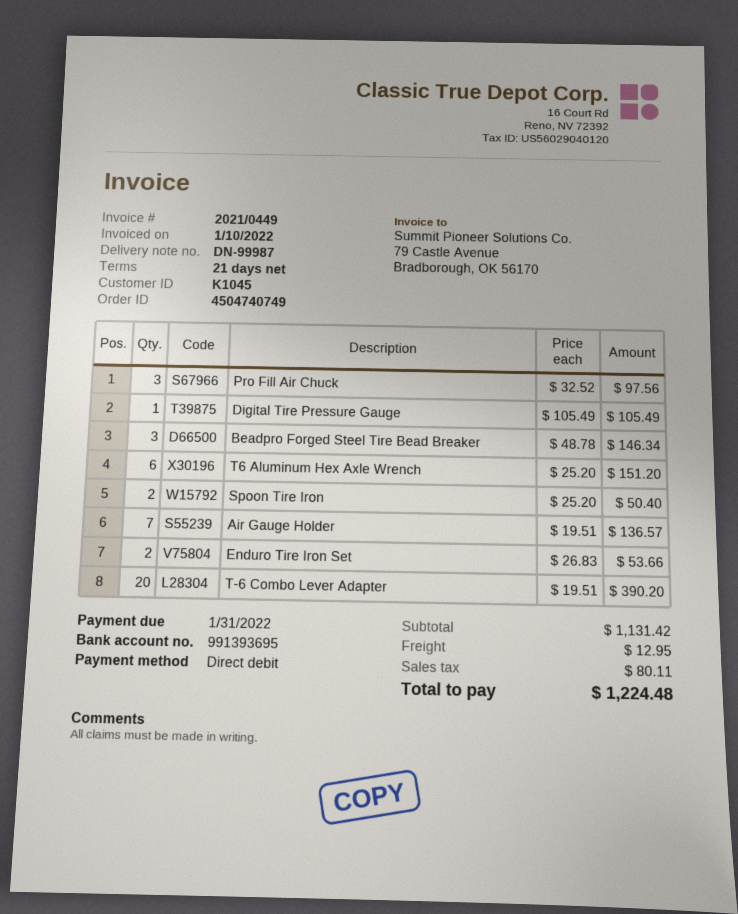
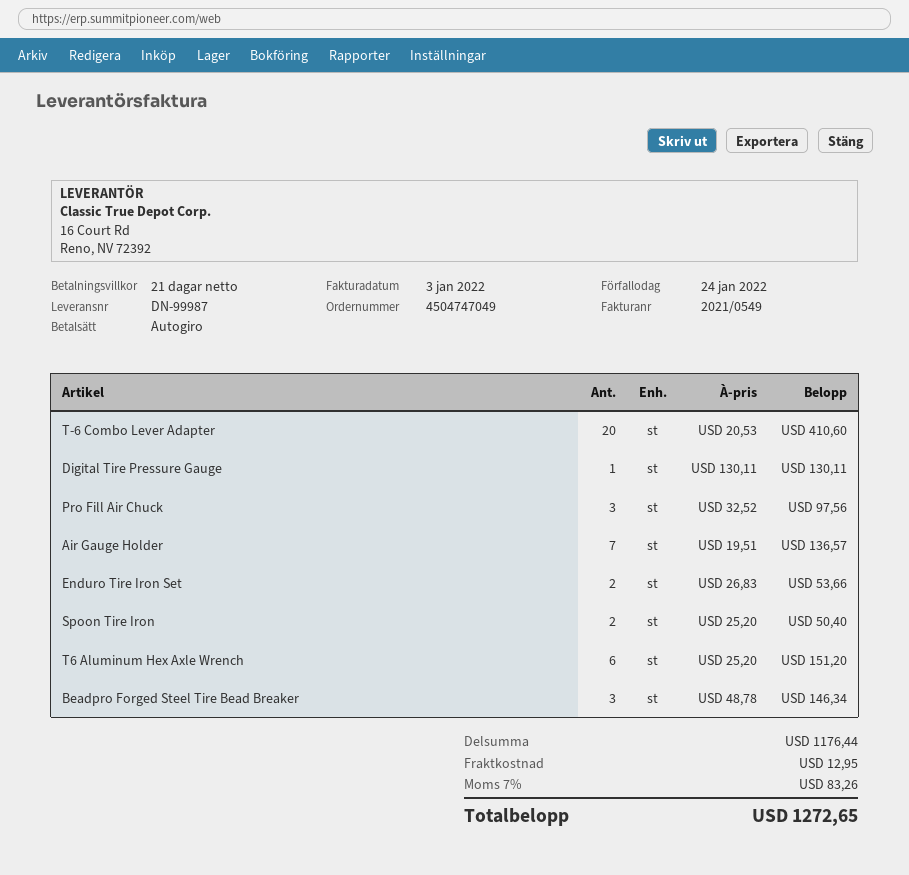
order number: 4504740749 -> 4504747049
invoice number: 2021/0449 -> 2021/0549
invoice date: 2022-01-10 -> 2022-01-03
due date: 2022-01-31 -> 2022-01-24
Digital Tire Pressure Gauge: 1 x 105.49 = 105.49 -> 1 x 130.11 = 130.11
T-6 Combo Lever Adapter: 20 x 19.51 = 390.20 -> 20 x 20.53 = 410.60
subtotal: 1131.42 -> 1176.44
tax: 80.11 -> 83.26
total: 1224.48 -> 1272.65

